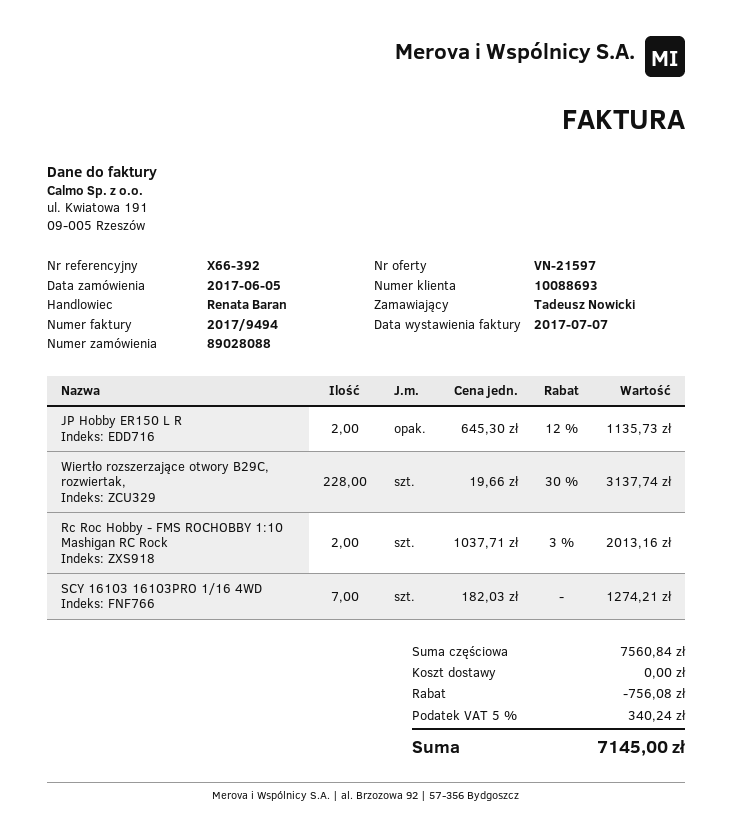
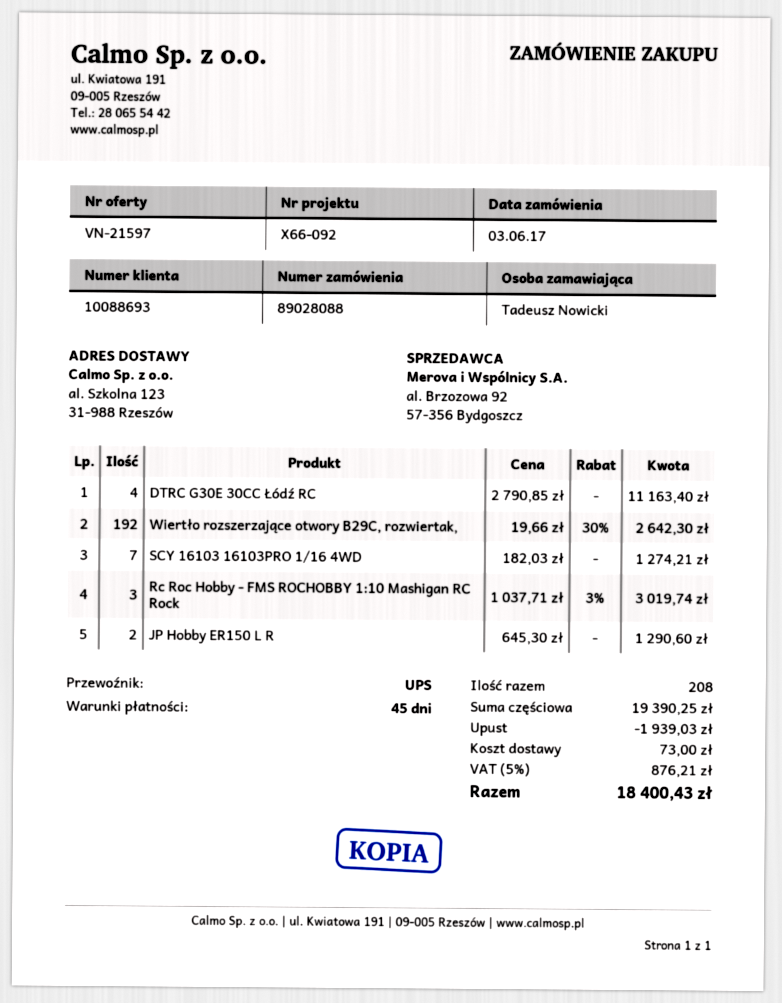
order date: 2017-06-05 -> 2017-06-03
reference: X66-392 -> X66-092
JP Hobby ER150 L R: 2 x 645.30 - 12% = 1135.73 -> 2 x 645.30 = 1290.60
Wiertło rozszerzające otwory B29C, rozwiertak,: 228 x 19.66 - 30% = 3137.74 -> 192 x 19.66 - 30% = 2642.30
Rc Roc Hobby - FMS ROCHOBBY 1:10 Mashigan RC Rock: 2 x 1037.71 - 3% = 2013.16 -> 3 x 1037.71 - 3% = 3019.74
DTRC G30E 30CC Łódź RC: none -> 4 x 2790.85 = 11163.40
subtotal: 7560.84 -> 19390.25
discount: 756.08 -> 1939.03
shipping: 0.00 -> 73.00
tax: 5% = 340.24 -> 5% = 876.21
total: 7145.00 -> 18400.43

